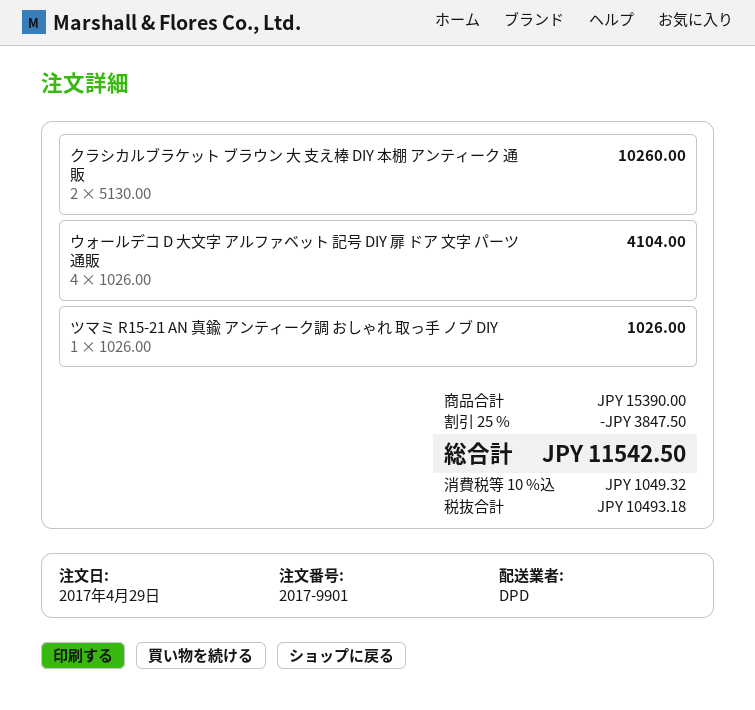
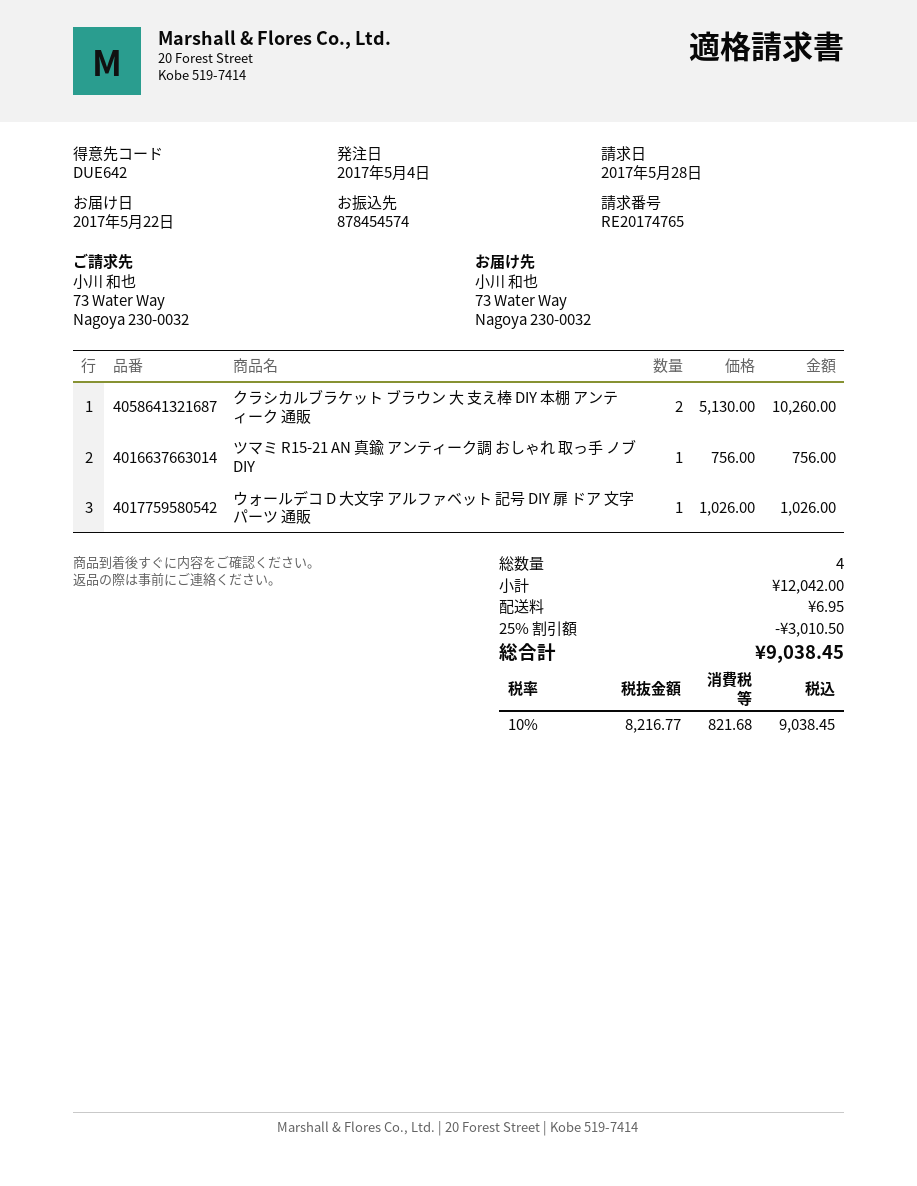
order date: 2017-04-29 -> 2017-05-04
ウォールデコ D 大文字 アルファベット 記号 DIY 扉 ドア 文字 パーツ 通販: 4 x 1026.00 = 4104.00 -> 1 x 1026.00 = 1026.00
ツマミ R15-21 AN 真鍮 アンティーク調 おしゃれ 取っ手 ノブ DIY: 1 x 1026.00 = 1026.00 -> 1 x 756.00 = 756.00
subtotal: 15390.00 -> 12042.00
discount: 25% = 3847.50 -> 25% = 3010.50
shipping: none -> 6.95
net: 10493.18 -> 8216.77
tax: 10% = 1049.32 -> 10% = 821.68
total: 11542.50 -> 9038.45

